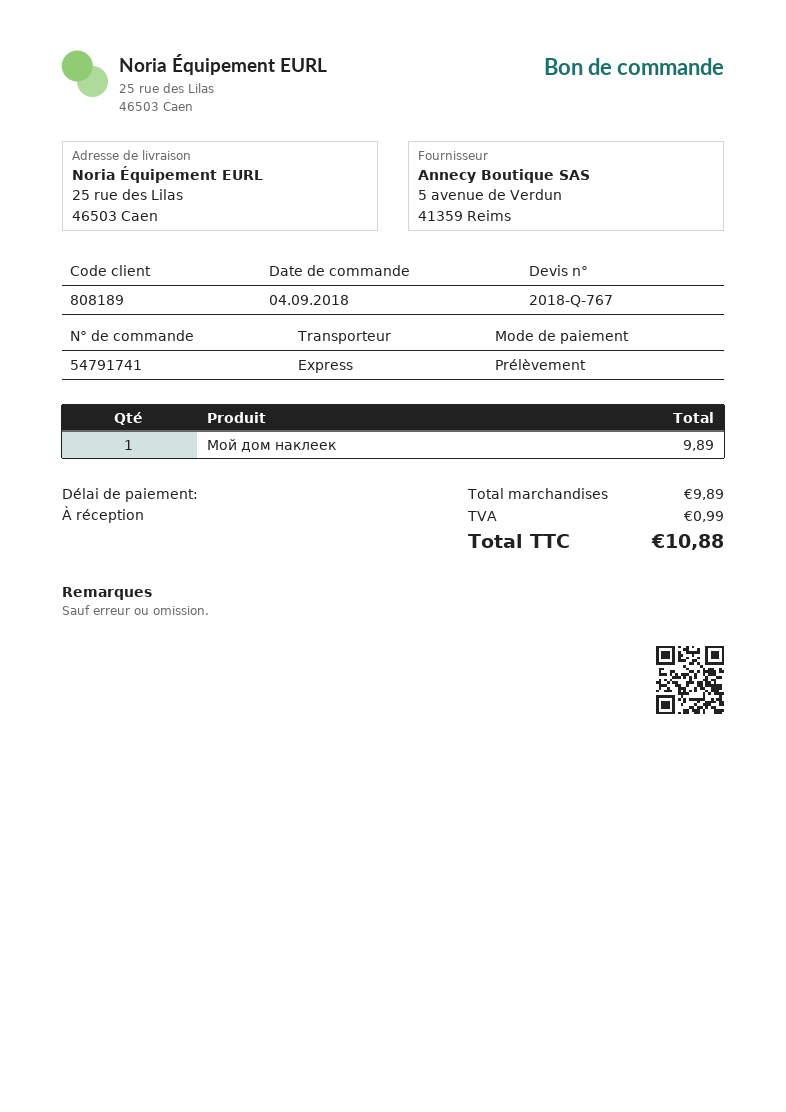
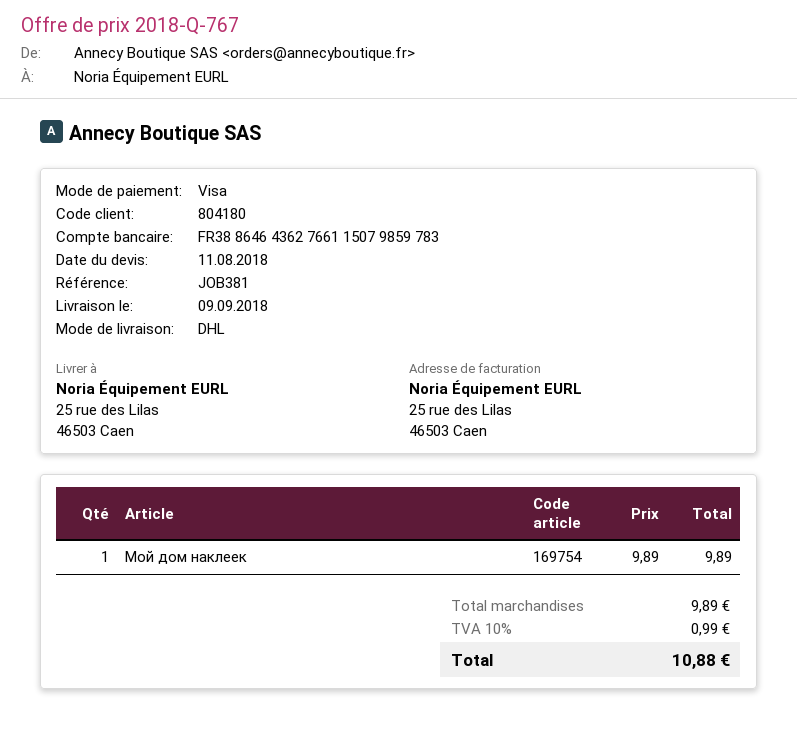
customer number: 808189 -> 804180
payment method: direct debit -> Visa
shipping method: express -> DHL

